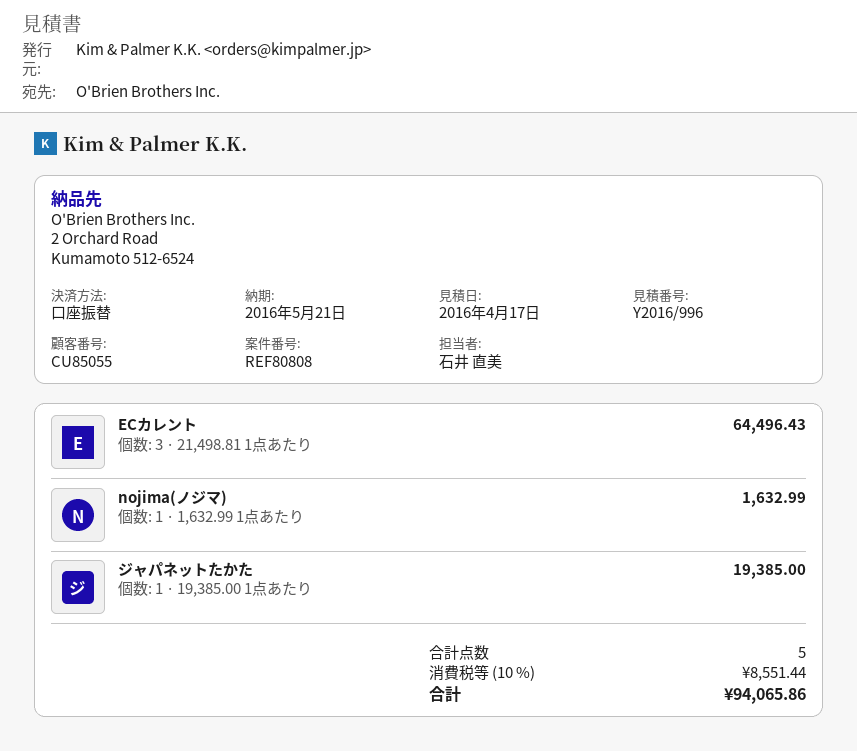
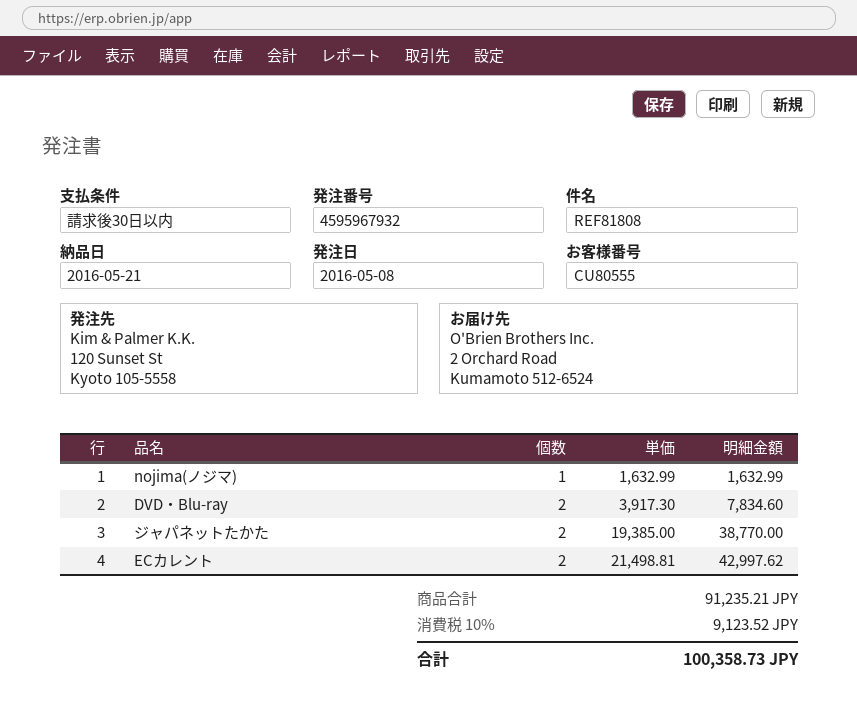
customer number: CU85055 -> CU80555
reference: REF80808 -> REF81808
ECカレント: 3 x 21498.81 = 64496.43 -> 2 x 21498.81 = 42997.62
ジャパネットたかた: 1 x 19385.00 = 19385.00 -> 2 x 19385.00 = 38770.00
DVD・Blu-ray: none -> 2 x 3917.30 = 7834.60
tax: 10% = 8551.44 -> 10% = 9123.52
total: 94065.86 -> 100358.73

